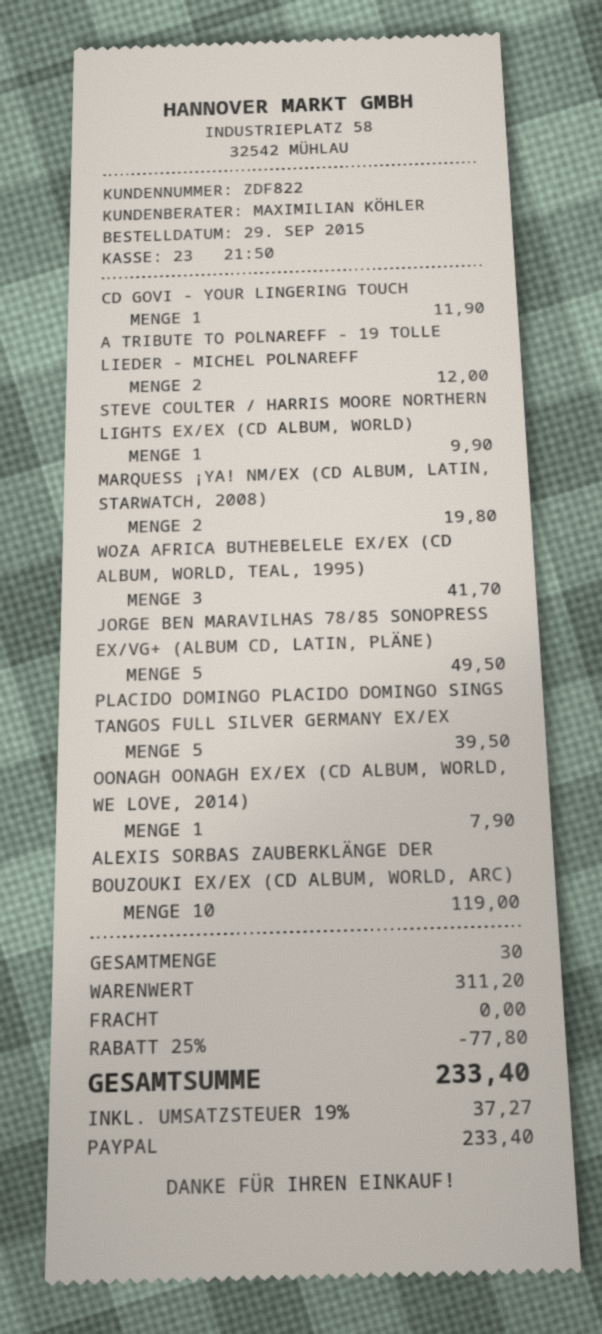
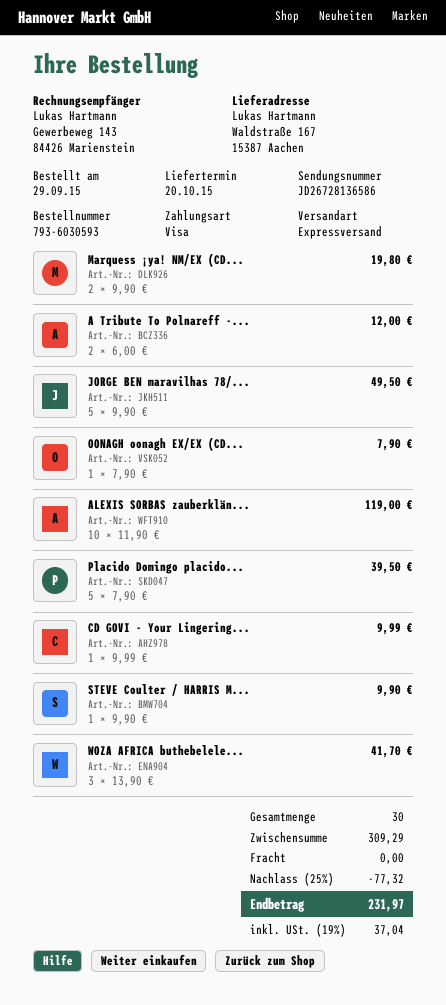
payment method: PayPal -> Visa
CD GOVI - YOUR LINGERING TOUCH: 1 for 11.90 -> 1 for 9.99
subtotal: 311.20 -> 309.29
discount: 25% = 77.80 -> 25% = 77.32
tax: 19% = 37.27 -> 19% = 37.04
total: 233.40 -> 231.97

